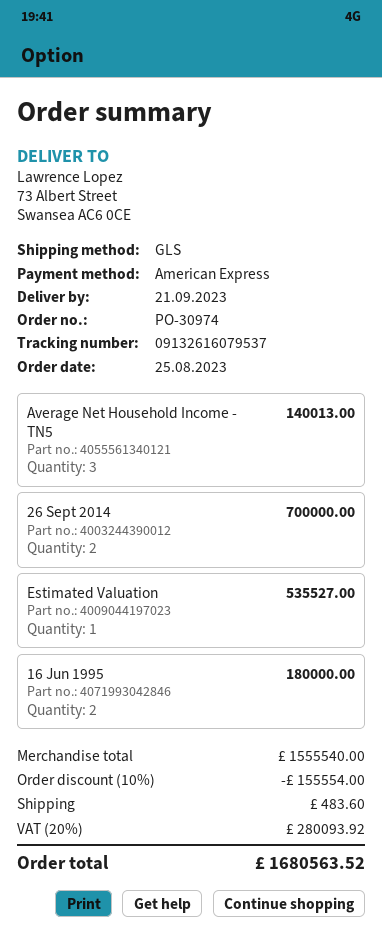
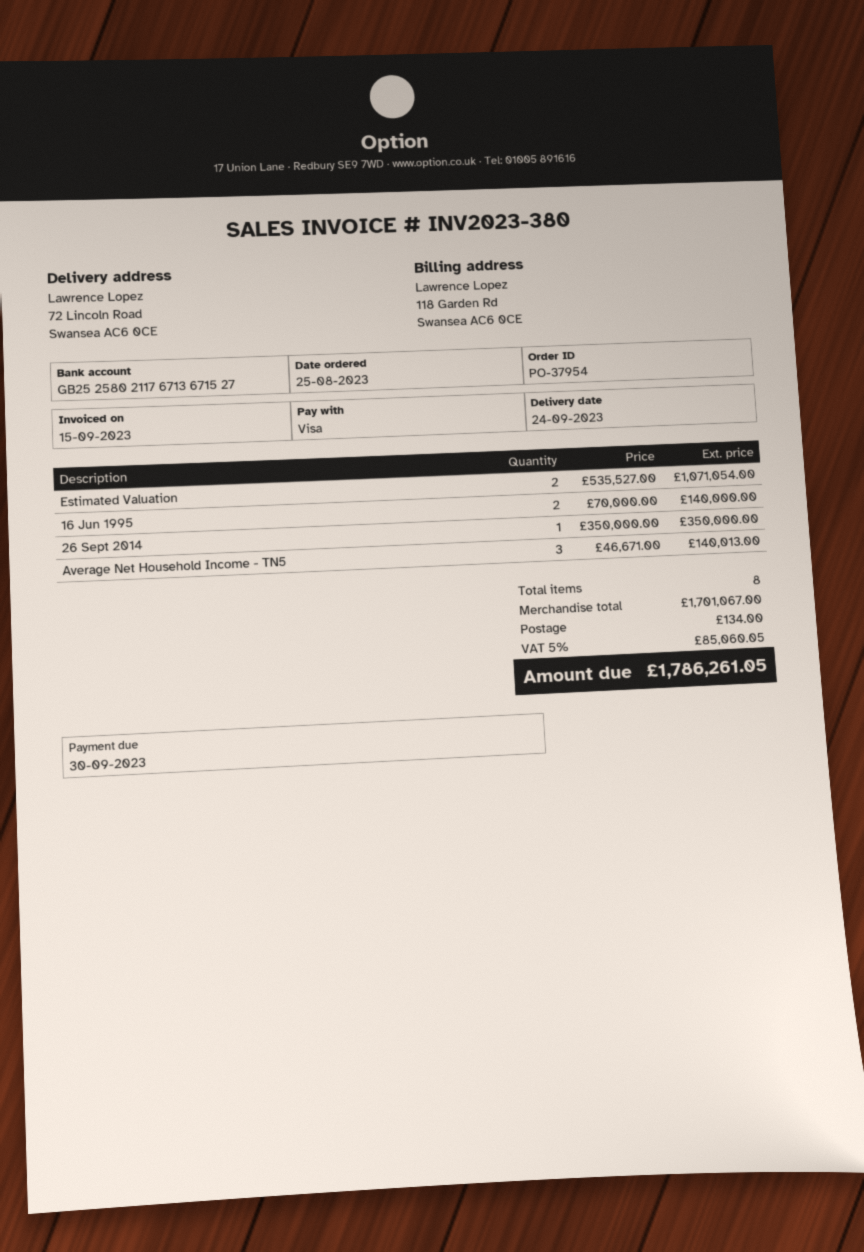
order number: PO-30974 -> PO-37954
delivery date: 2023-09-21 -> 2023-09-24
payment method: American Express -> Visa
ship to: 73 Albert Street, Swansea AC6 0CE -> 72 Lincoln Road, Swansea AC6 0CE
26 Sept 2014: 2 for 700000.00 -> 1 for 350000.00
Estimated Valuation: 1 for 535527.00 -> 2 for 1071054.00
16 Jun 1995: 2 for 180000.00 -> 2 for 140000.00
subtotal: 1555540.00 -> 1701067.00
discount: 10% = 155554.00 -> none
shipping: 483.60 -> 134.00
tax: 20% = 280093.92 -> 5% = 85060.05
total: 1680563.52 -> 1786261.05

